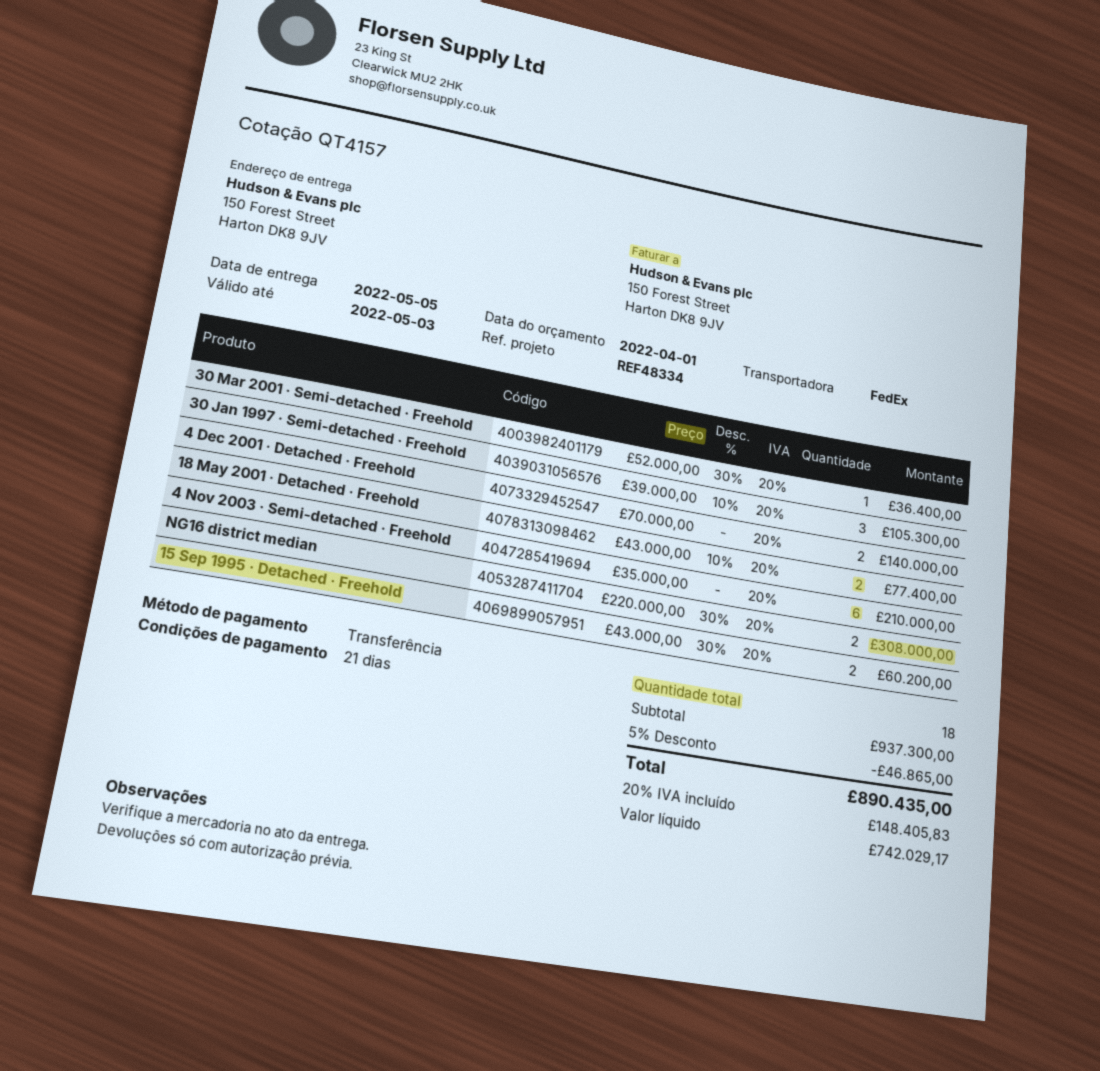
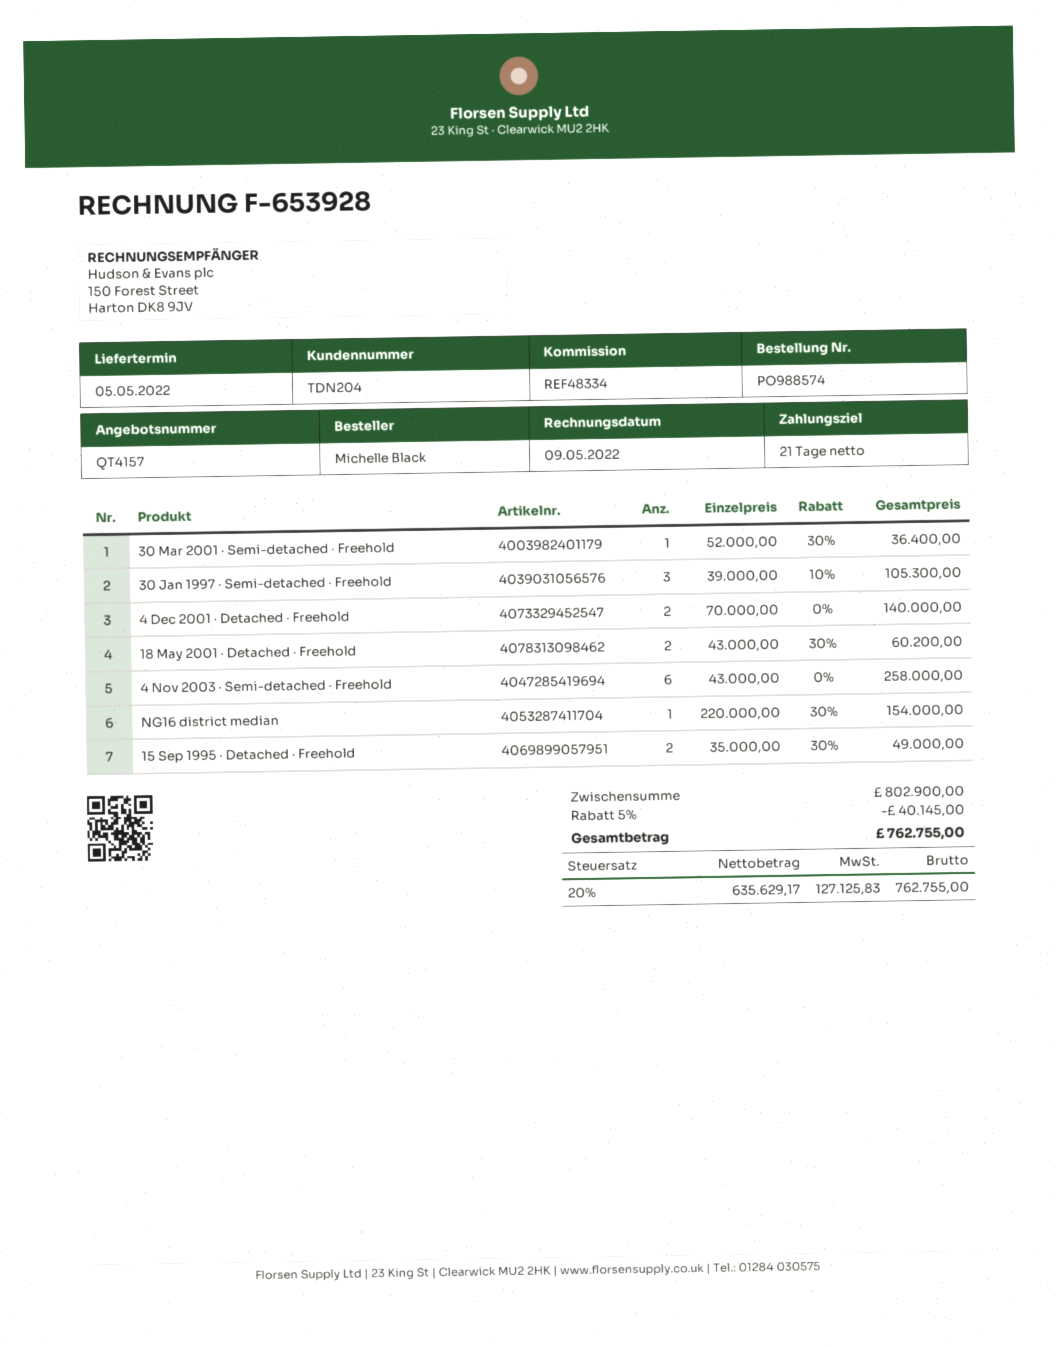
18 May 2001 · Detached · Freehold: 2 x 43000.00 - 10% = 77400.00 -> 2 x 43000.00 - 30% = 60200.00
4 Nov 2003 · Semi-detached · Freehold: 6 x 35000.00 = 210000.00 -> 6 x 43000.00 = 258000.00
NG16 district median: 2 x 220000.00 - 30% = 308000.00 -> 1 x 220000.00 - 30% = 154000.00
15 Sep 1995 · Detached · Freehold: 2 x 43000.00 - 30% = 60200.00 -> 2 x 35000.00 - 30% = 49000.00
subtotal: 937300.00 -> 802900.00
discount: 5% = 46865.00 -> 5% = 40145.00
net: 742029.17 -> 635629.17
tax: 20% = 148405.83 -> 20% = 127125.83
total: 890435.00 -> 762755.00

